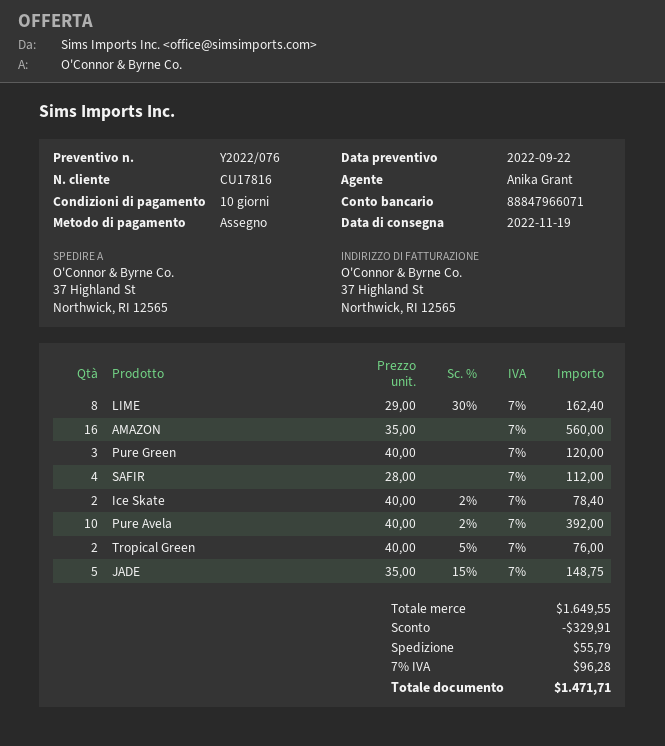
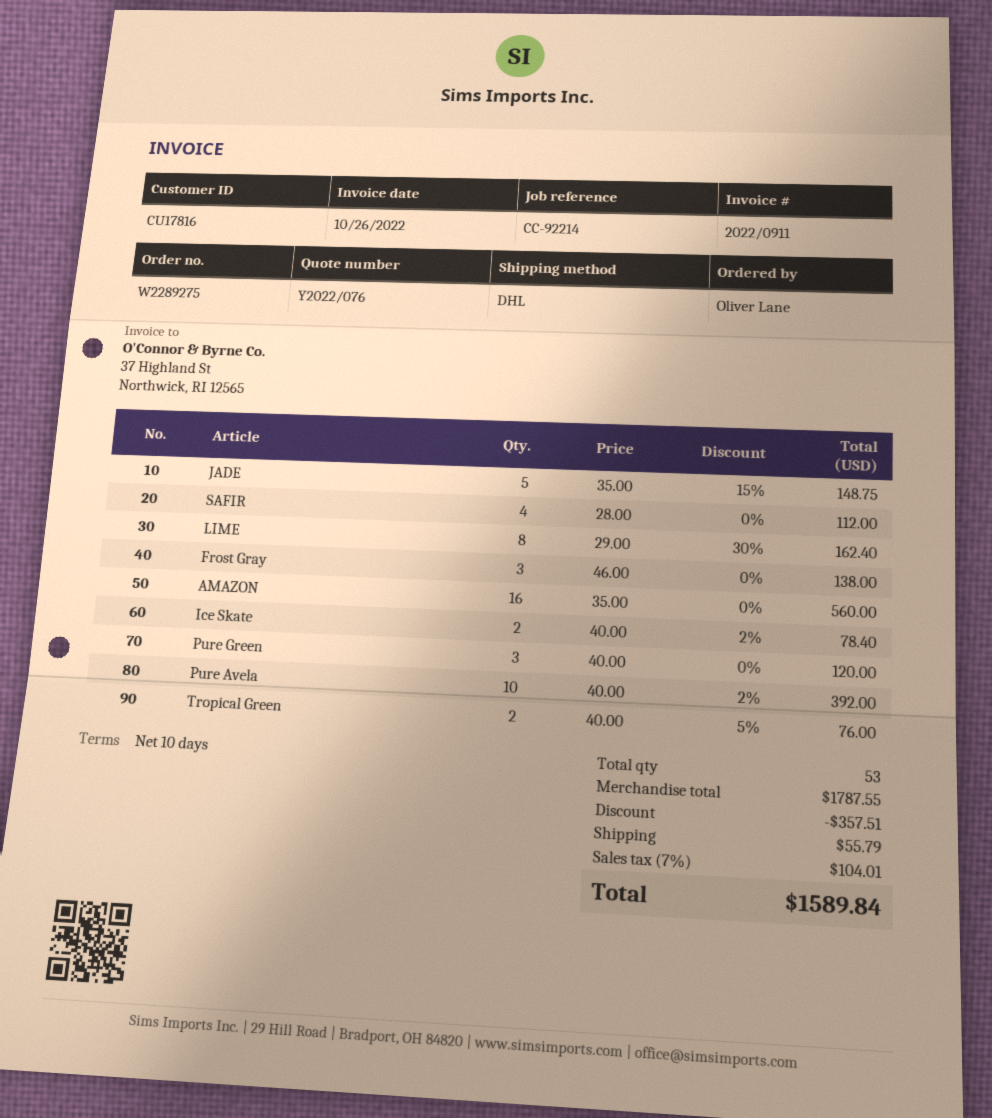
Frost Gray: none -> 3 x 46.00 = 138.00
subtotal: 1649.55 -> 1787.55
discount: 329.91 -> 357.51
tax: 7% = 96.28 -> 7% = 104.01
total: 1471.71 -> 1589.84

